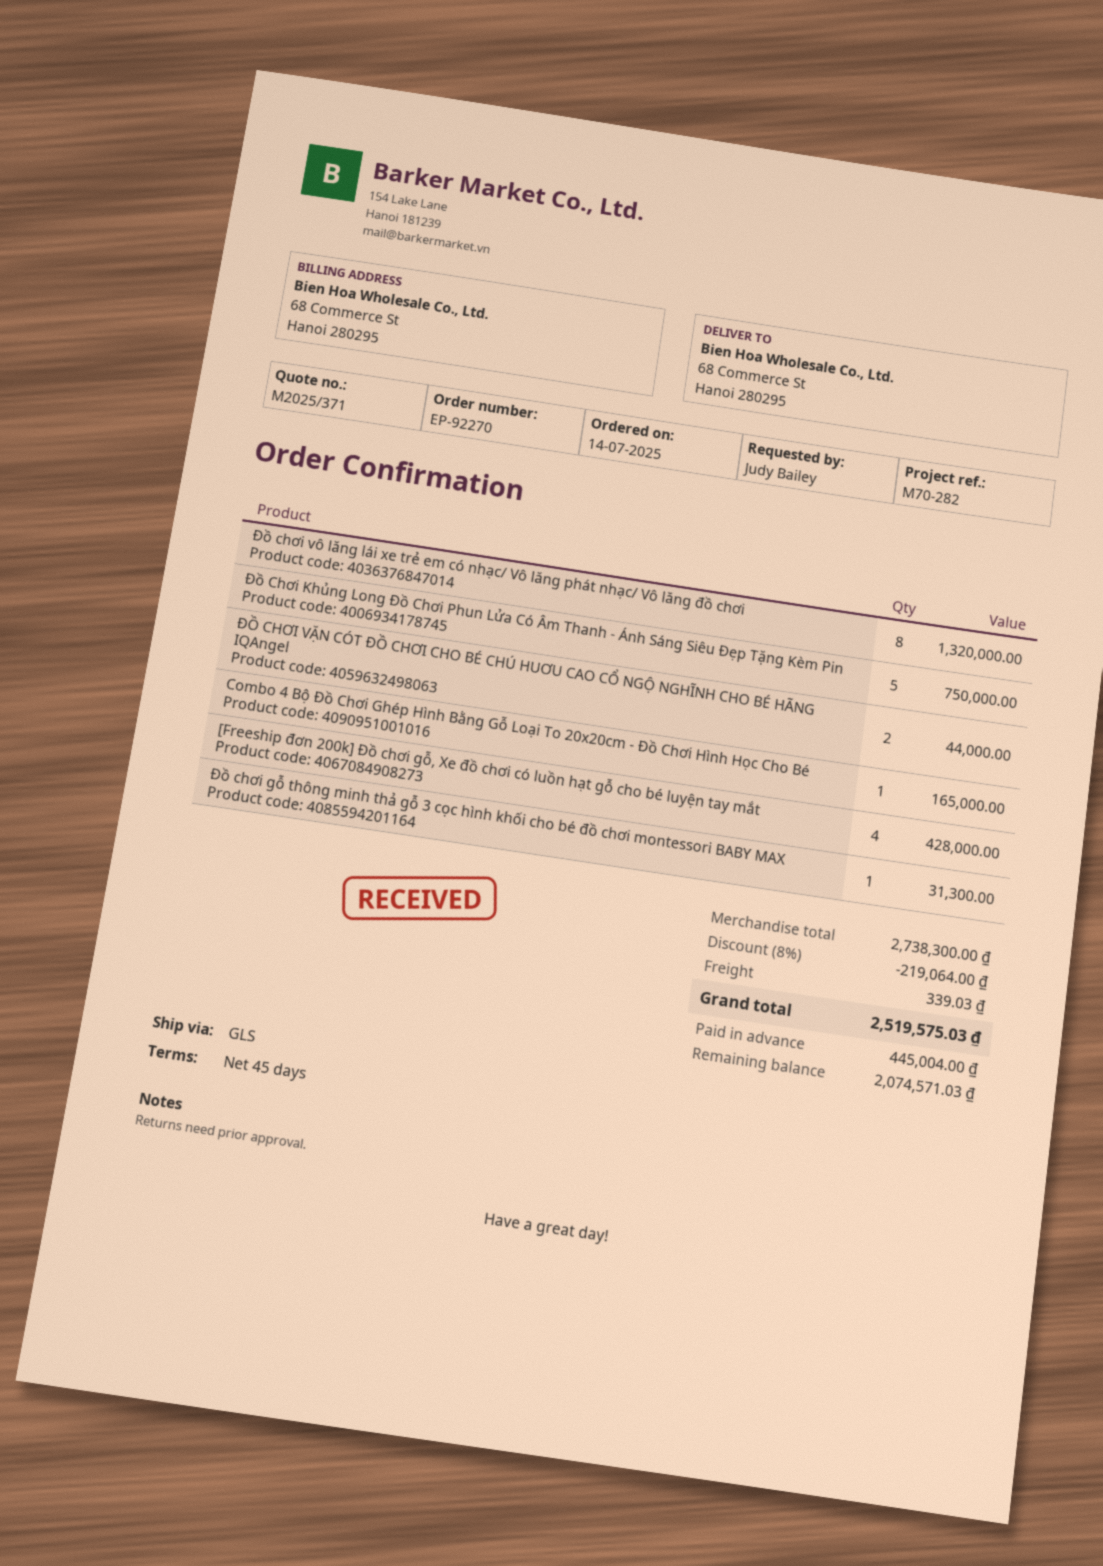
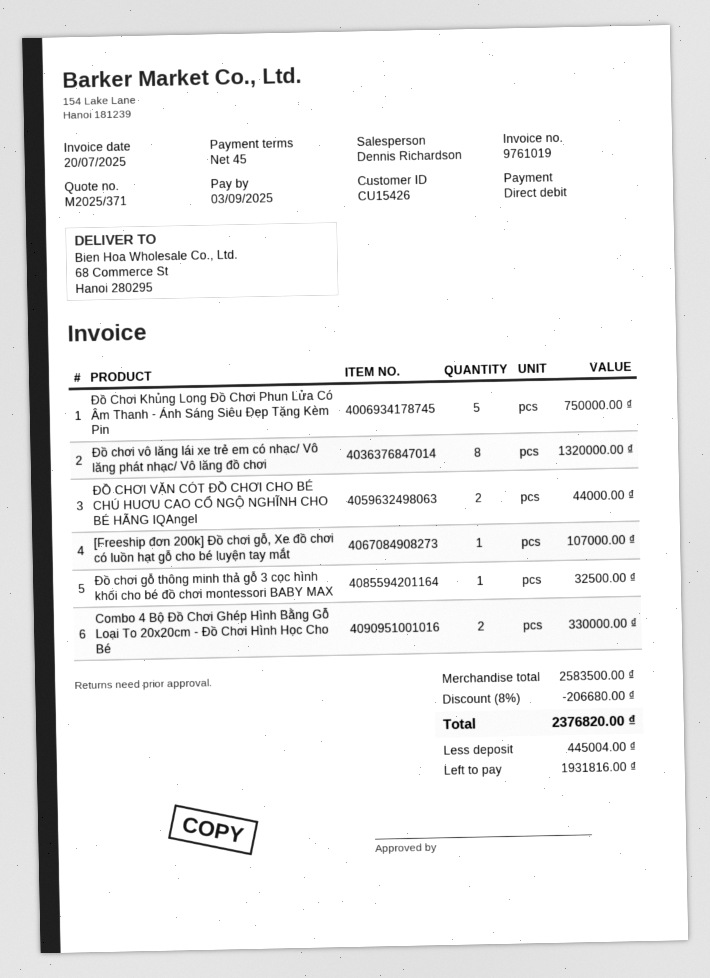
Combo 4 Bộ Đồ Chơi Ghép Hình Bằng Gỗ Loại To 20x20cm - Đồ Chơi Hình Học Cho Bé: 1 for 165000.00 -> 2 for 330000.00
[Freeship đơn 200k] Đồ chơi gỗ, Xe đồ chơi có luồn hạt gỗ cho bé luyện tay mắt: 4 for 428000.00 -> 1 for 107000.00
Đồ chơi gỗ thông minh thả gỗ 3 cọc hình khối cho bé đồ chơi montessori BABY MAX: 1 for 31300.00 -> 1 for 32500.00
subtotal: 2738300.00 -> 2583500.00
discount: 8% = 219064.00 -> 8% = 206680.00
shipping: 339.03 -> none
total: 2519575.03 -> 2376820.00
balance: 2074571.03 -> 1931816.00

